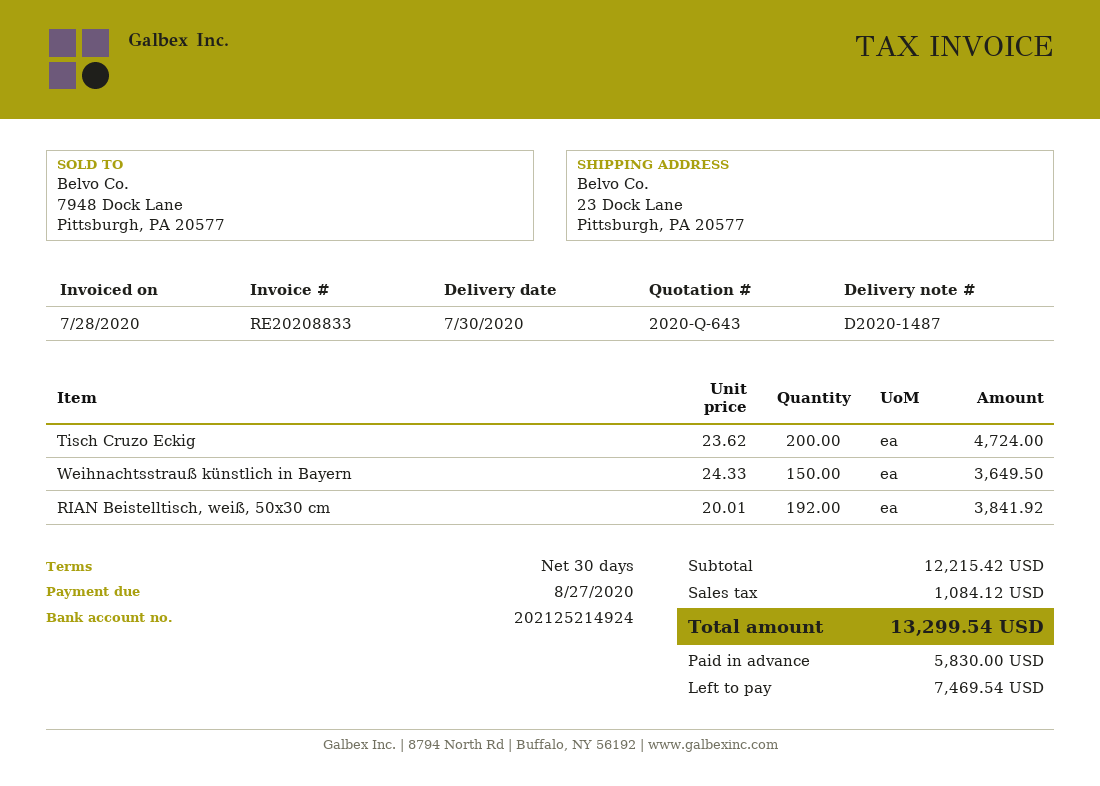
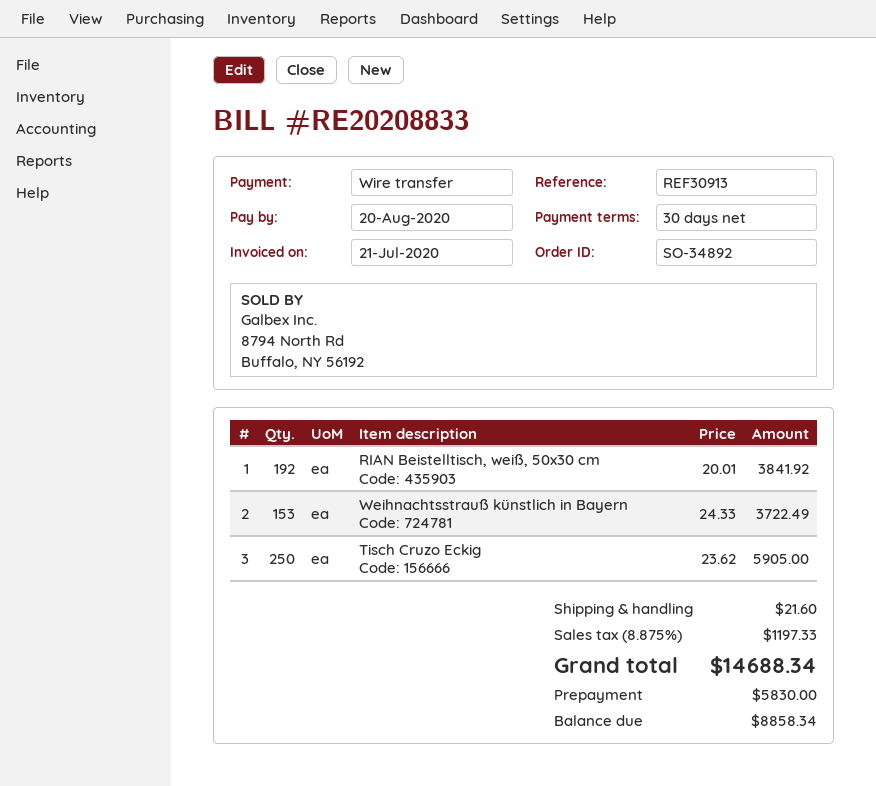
invoice date: 2020-07-28 -> 2020-07-21
due date: 2020-08-27 -> 2020-08-20
Tisch Cruzo Eckig: 200 x 23.62 = 4724.00 -> 250 x 23.62 = 5905.00
Weihnachtsstrauß künstlich in Bayern: 150 x 24.33 = 3649.50 -> 153 x 24.33 = 3722.49
shipping: none -> 21.60
tax: 1084.12 -> 1197.33
total: 13299.54 -> 14688.34
balance: 7469.54 -> 8858.34

